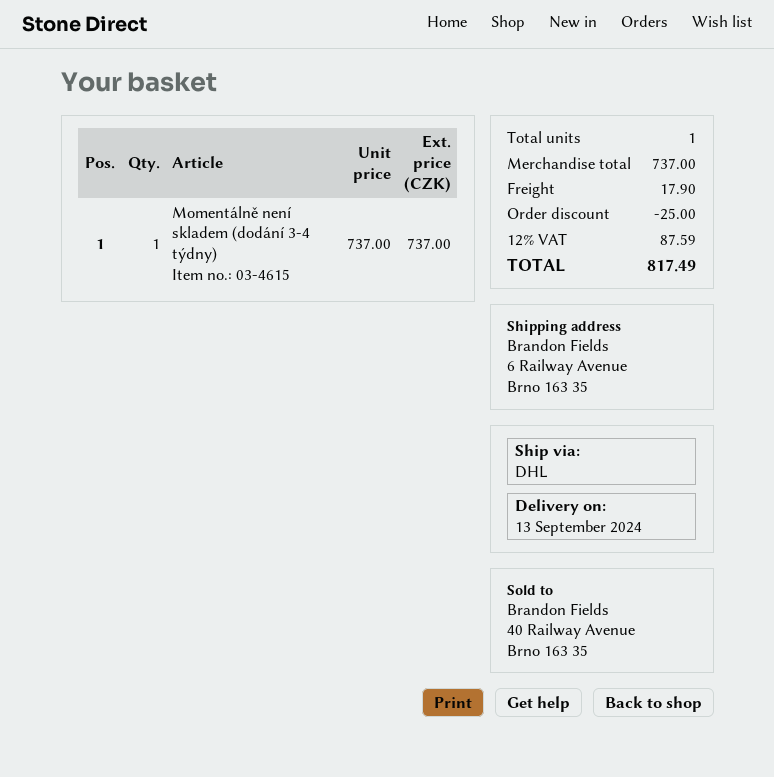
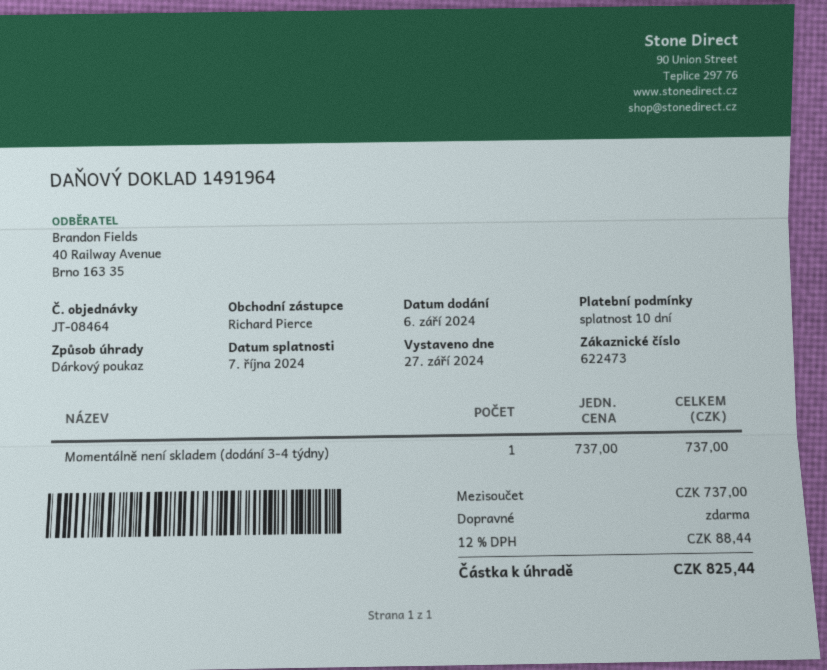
delivery date: 2024-09-13 -> 2024-09-06
discount: 25.00 -> none
shipping: 17.90 -> 0.00
tax: 12% = 87.59 -> 12% = 88.44
total: 817.49 -> 825.44

